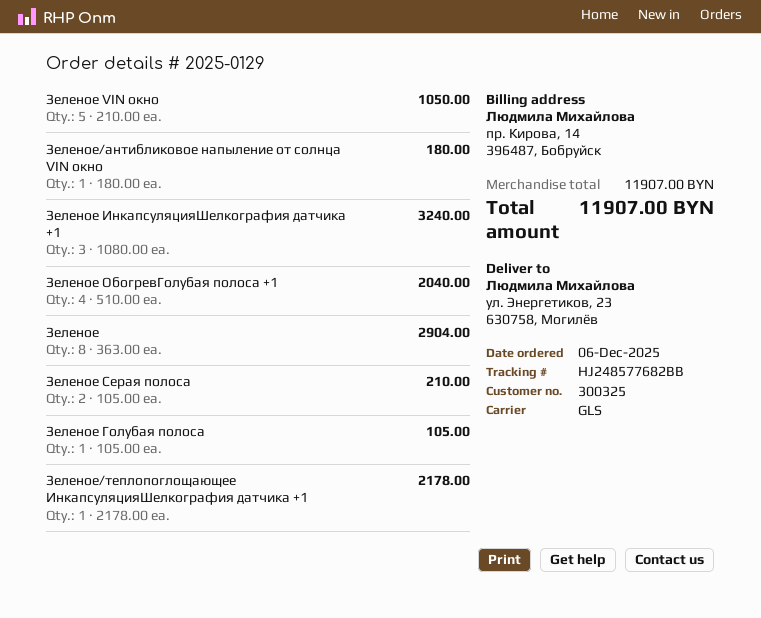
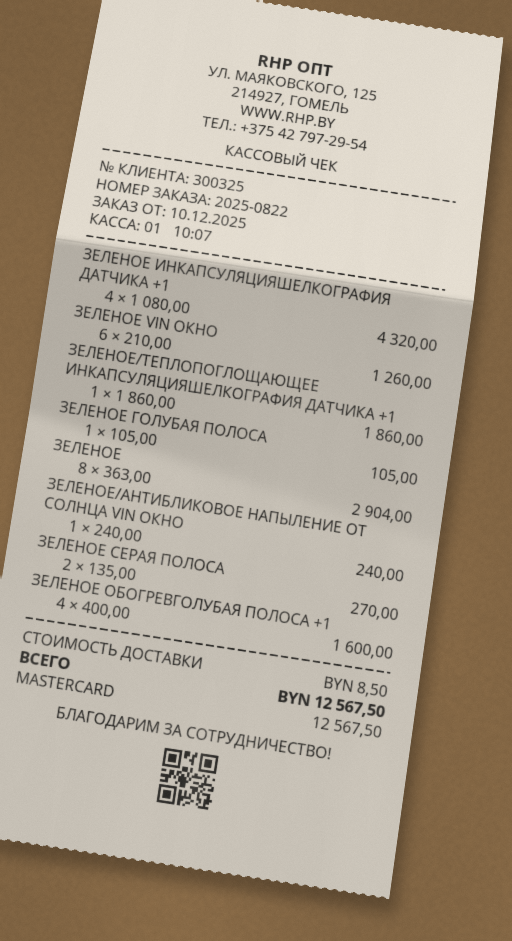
order number: 2025-0129 -> 2025-0822
order date: 2025-12-06 -> 2025-12-10
Зеленое VIN окно: 5 x 210.00 = 1050.00 -> 6 x 210.00 = 1260.00
Зеленое/антибликовое напыление от солнца VIN окно: 1 x 180.00 = 180.00 -> 1 x 240.00 = 240.00
Зеленое ИнкапсуляцияШелкография датчика +1: 3 x 1080.00 = 3240.00 -> 4 x 1080.00 = 4320.00
Зеленое ОбогревГолубая полоса +1: 4 x 510.00 = 2040.00 -> 4 x 400.00 = 1600.00
Зеленое Серая полоса: 2 x 105.00 = 210.00 -> 2 x 135.00 = 270.00
Зеленое/теплопоглощающее ИнкапсуляцияШелкография датчика +1: 1 x 2178.00 = 2178.00 -> 1 x 1860.00 = 1860.00
shipping: none -> 8.50
total: 11907.00 -> 12567.50

